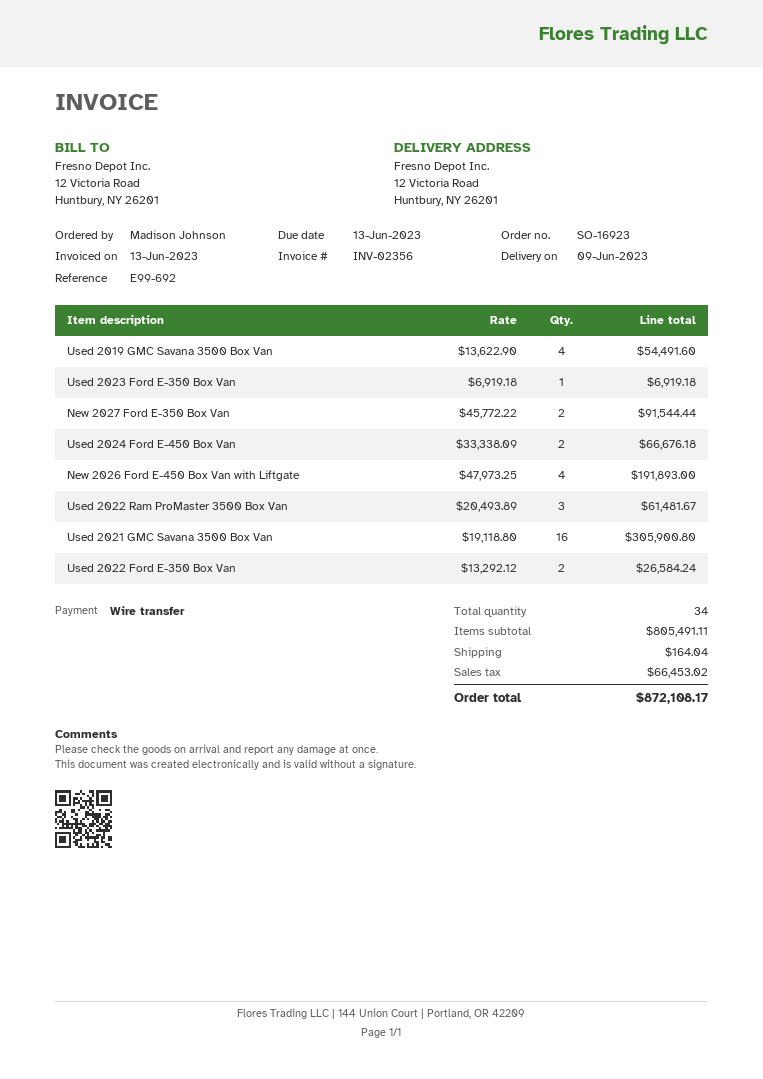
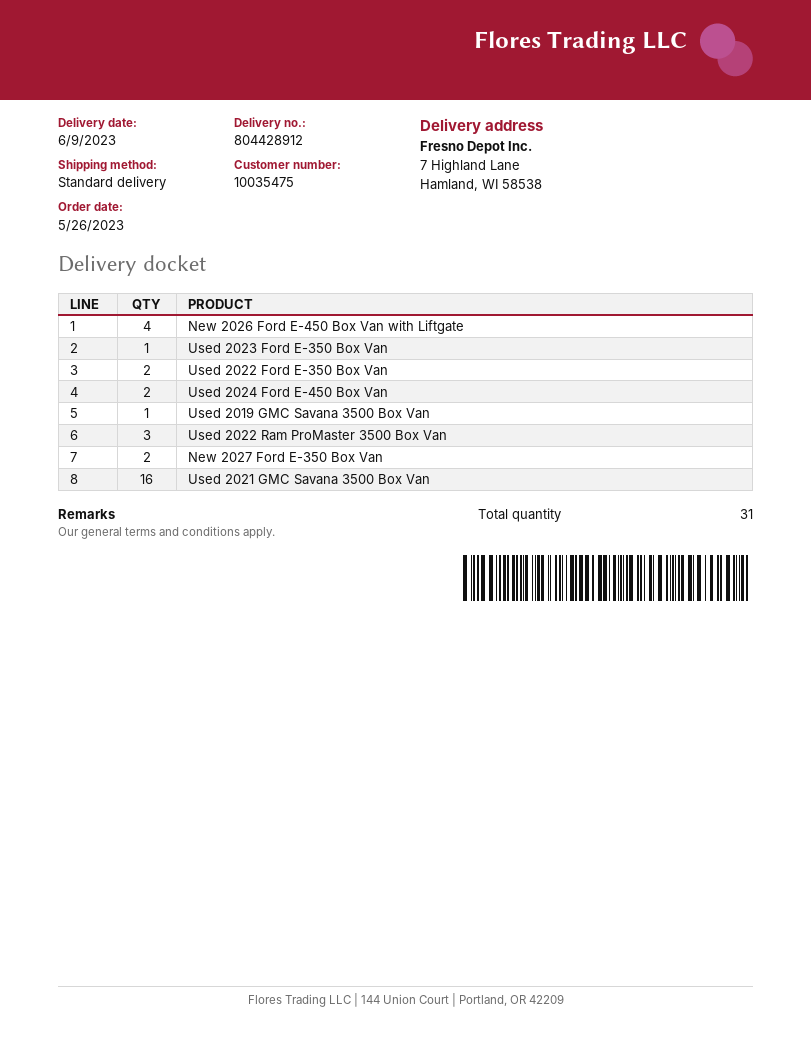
ship to: 12 Victoria Road, Huntbury, NY 26201 -> 7 Highland Lane, Hamland, WI 58538
Used 2019 GMC Savana 3500 Box Van: 4 -> 1
total quantity: 34 -> 31

